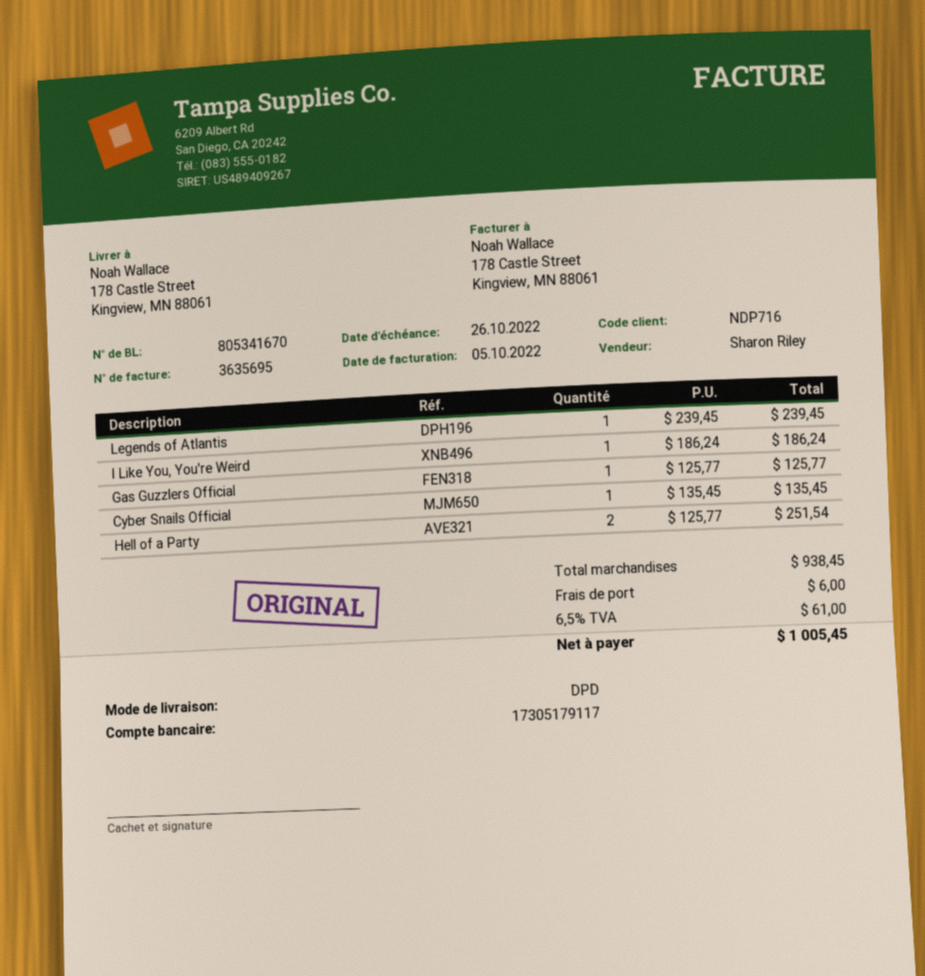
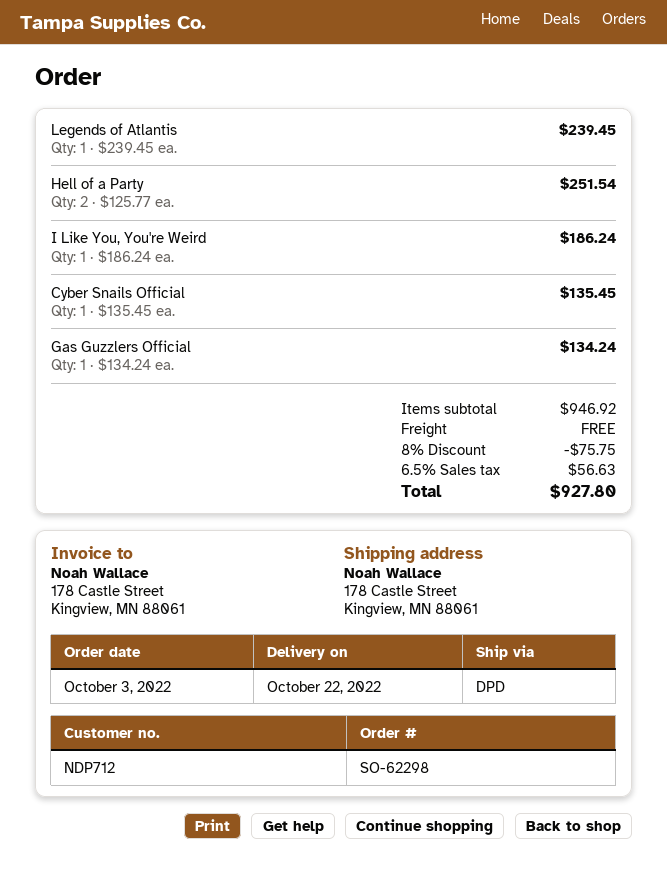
customer number: NDP716 -> NDP712
Gas Guzzlers Official: 1 x 125.77 = 125.77 -> 1 x 134.24 = 134.24
subtotal: 938.45 -> 946.92
discount: none -> 8% = 75.75
shipping: 6.00 -> 0.00
tax: 6.5% = 61.00 -> 6.5% = 56.63
total: 1005.45 -> 927.80

